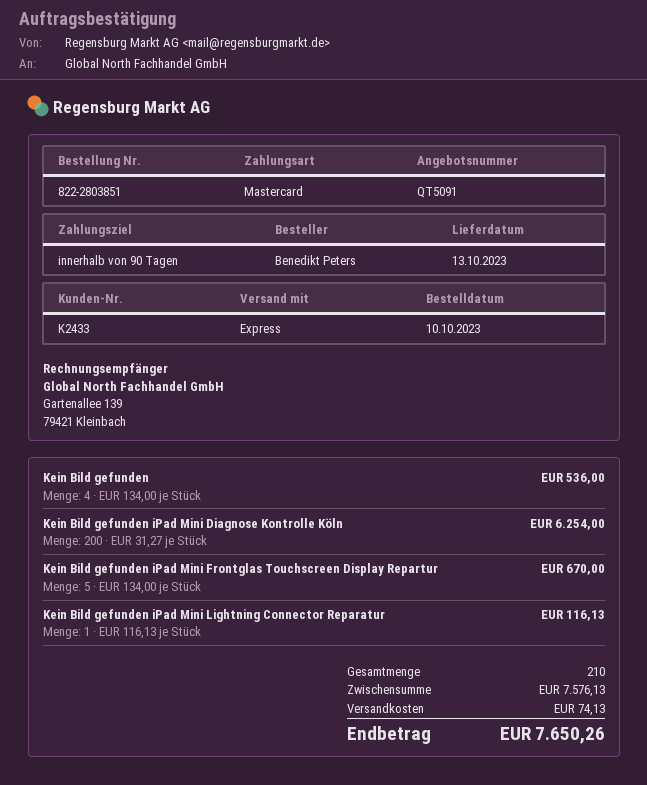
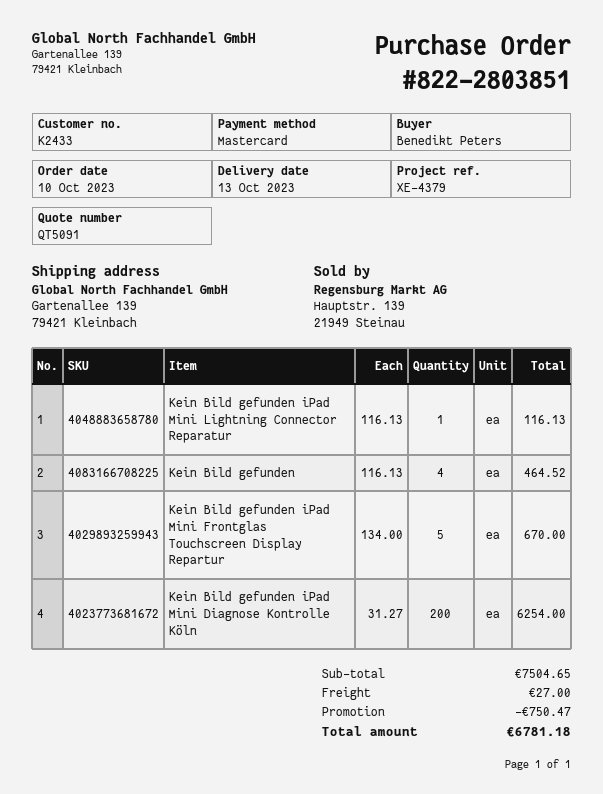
Kein Bild gefunden: 4 x 134.00 = 536.00 -> 4 x 116.13 = 464.52
subtotal: 7576.13 -> 7504.65
discount: none -> 750.47
shipping: 74.13 -> 27.00
total: 7650.26 -> 6781.18

